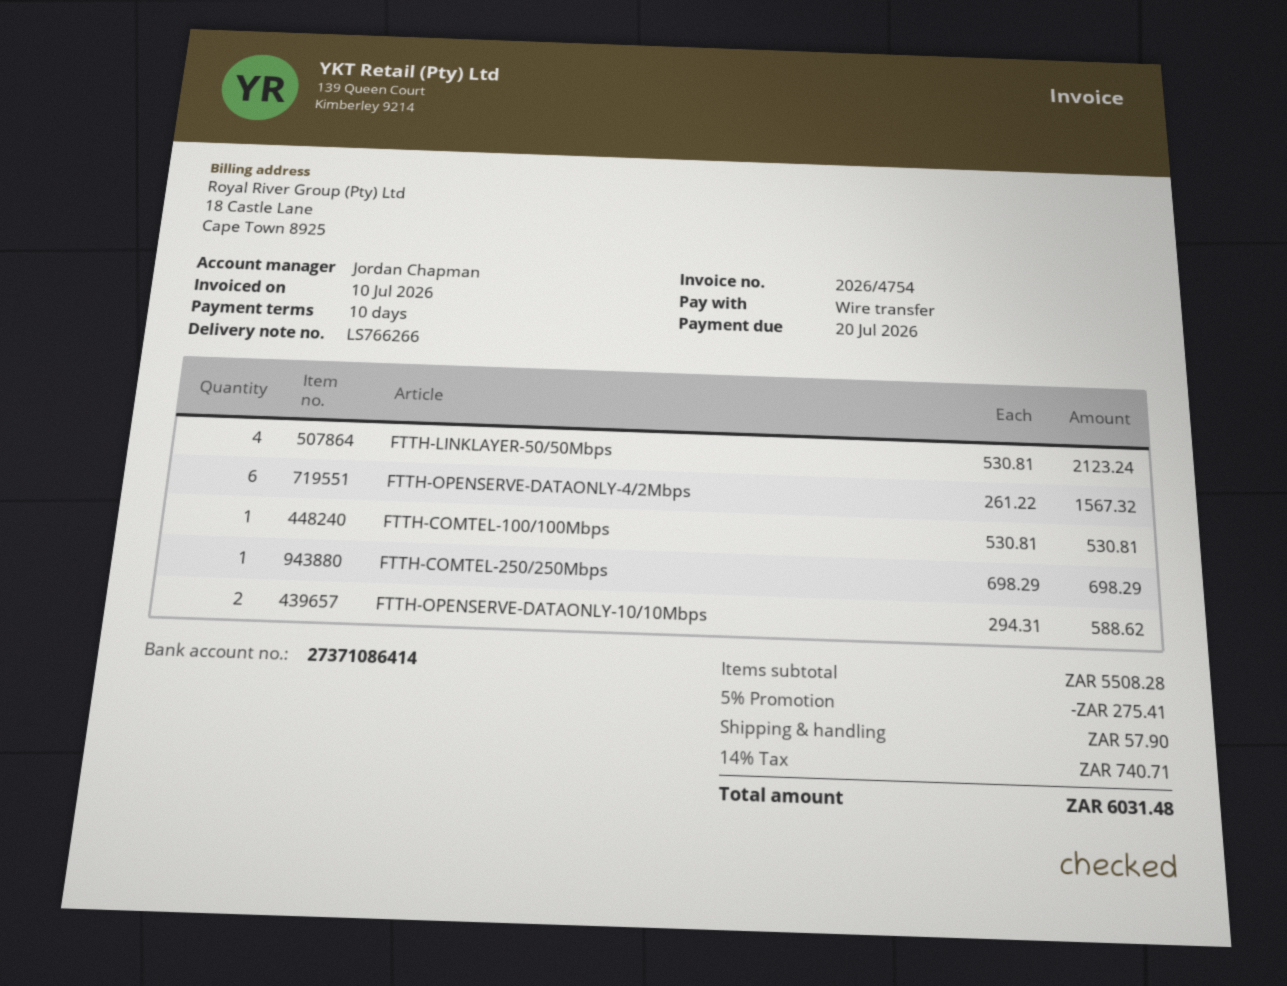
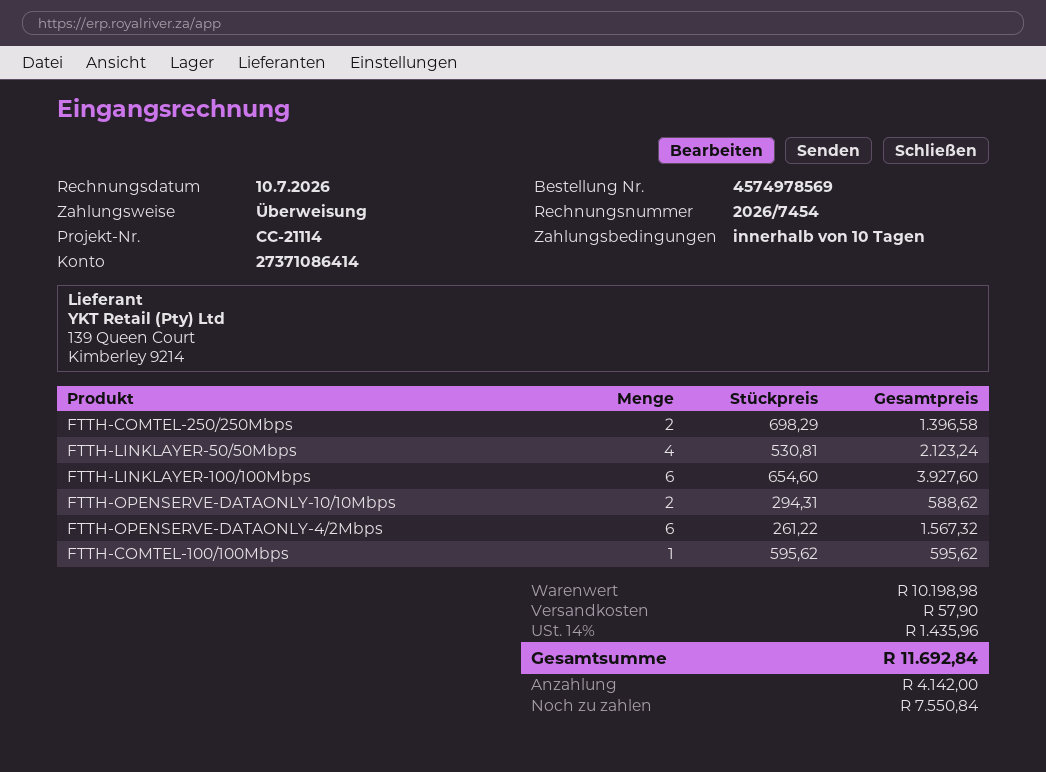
invoice number: 2026/4754 -> 2026/7454
FTTH-COMTEL-100/100Mbps: 1 x 530.81 = 530.81 -> 1 x 595.62 = 595.62
FTTH-COMTEL-250/250Mbps: 1 x 698.29 = 698.29 -> 2 x 698.29 = 1396.58
FTTH-LINKLAYER-100/100Mbps: none -> 6 x 654.60 = 3927.60
subtotal: 5508.28 -> 10198.98
discount: 5% = 275.41 -> none
tax: 14% = 740.71 -> 14% = 1435.96
total: 6031.48 -> 11692.84

